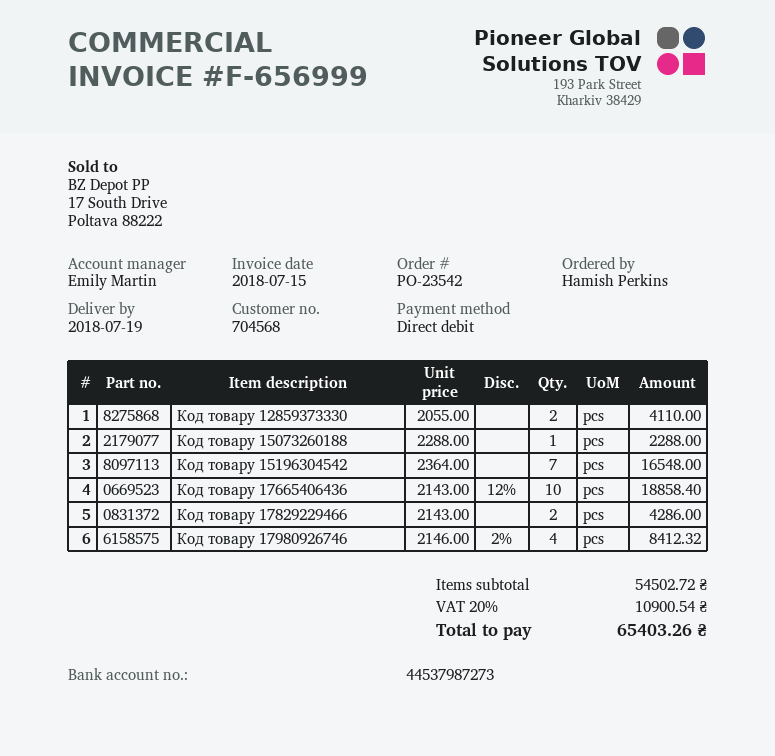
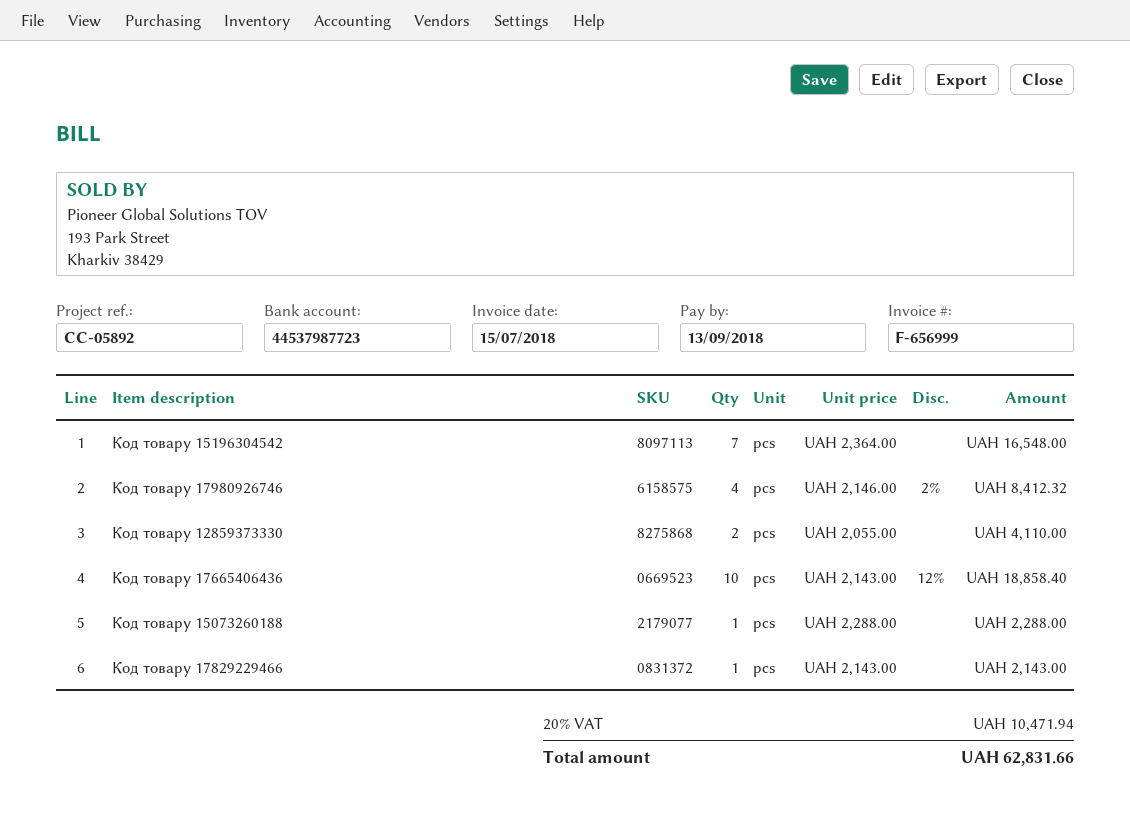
bank account: 44537987273 -> 44537987723
Код товару 17829229466: 2 x 2143.00 = 4286.00 -> 1 x 2143.00 = 2143.00
tax: 20% = 10900.54 -> 20% = 10471.94
total: 65403.26 -> 62831.66

